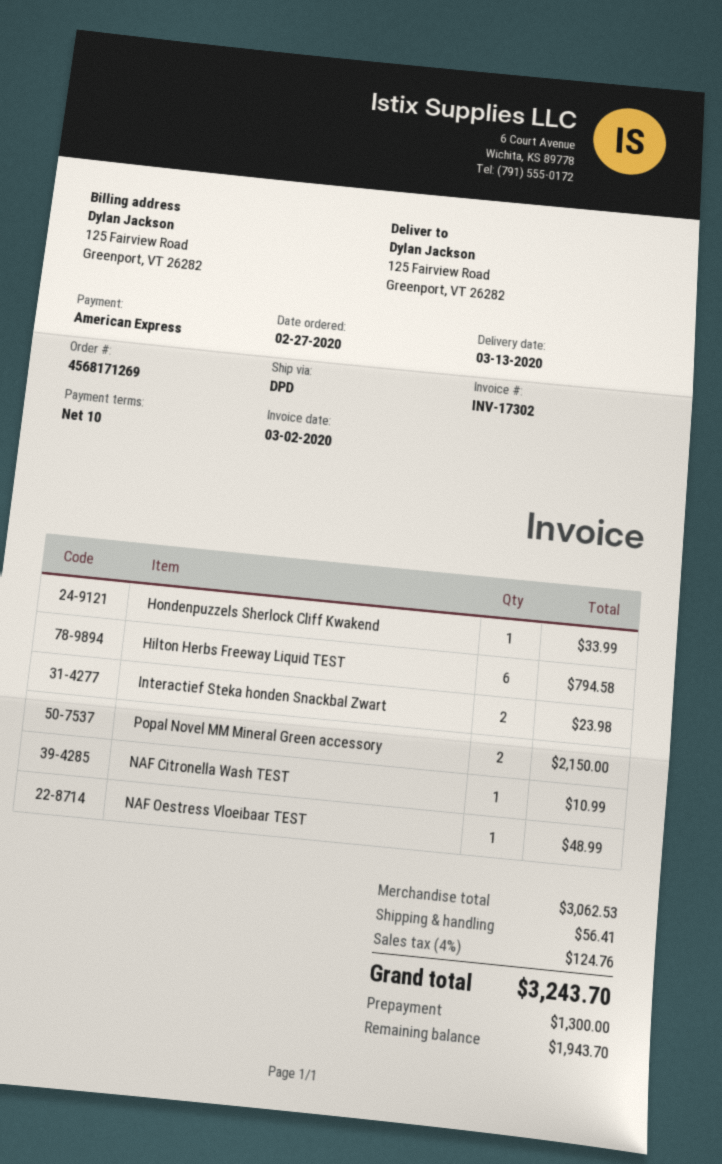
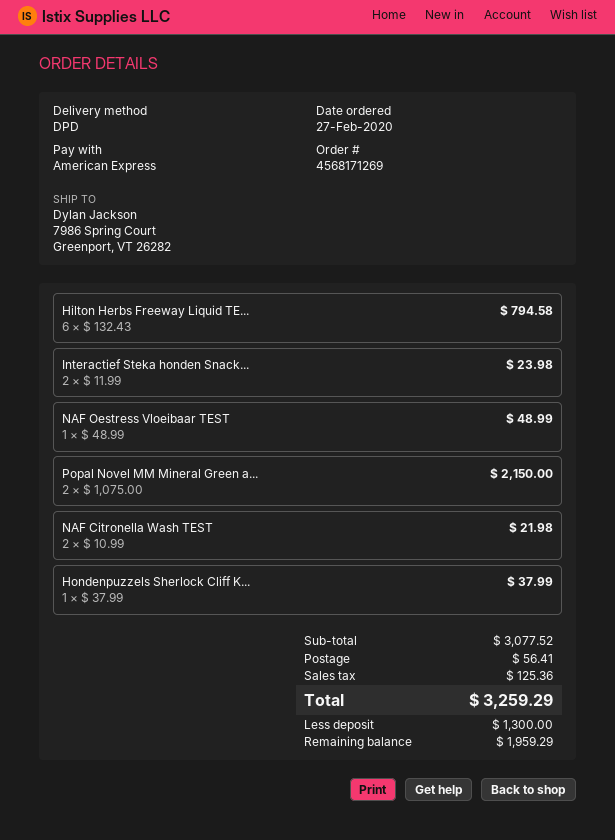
ship to: 125 Fairview Road, Greenport, VT 26282 -> 7986 Spring Court, Greenport, VT 26282
Hondenpuzzels Sherlock Cliff Kwakend: 1 for 33.99 -> 1 for 37.99
NAF Citronella Wash TEST: 1 for 10.99 -> 2 for 21.98
subtotal: 3062.53 -> 3077.52
tax: 124.76 -> 125.36
total: 3243.70 -> 3259.29
balance: 1943.70 -> 1959.29

